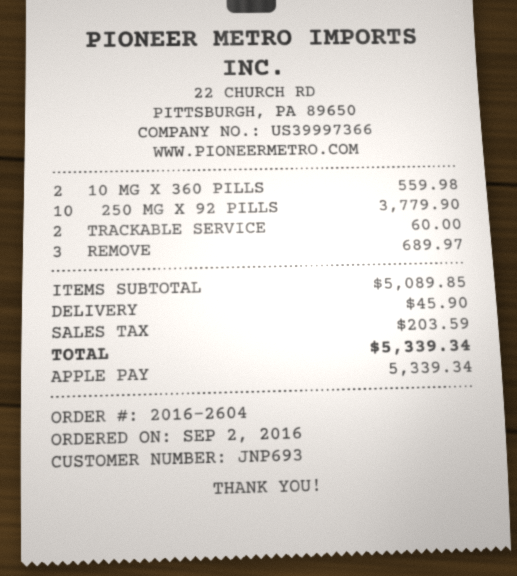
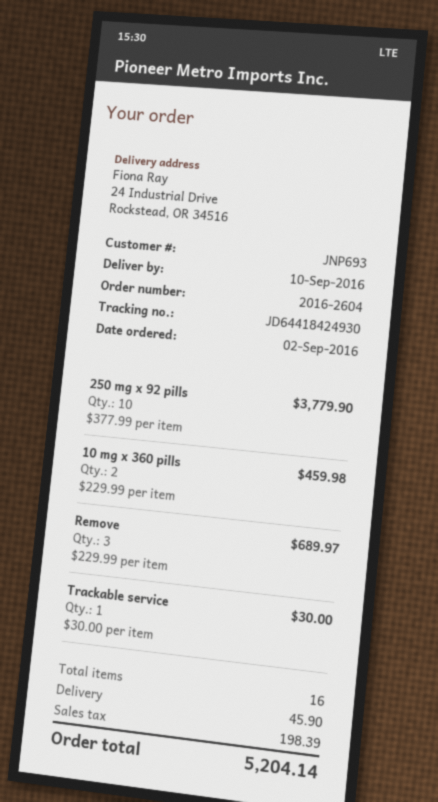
10 MG X 360 PILLS: 2 for 559.98 -> 2 for 459.98
TRACKABLE SERVICE: 2 for 60.00 -> 1 for 30.00
tax: 203.59 -> 198.39
total: 5339.34 -> 5204.14

